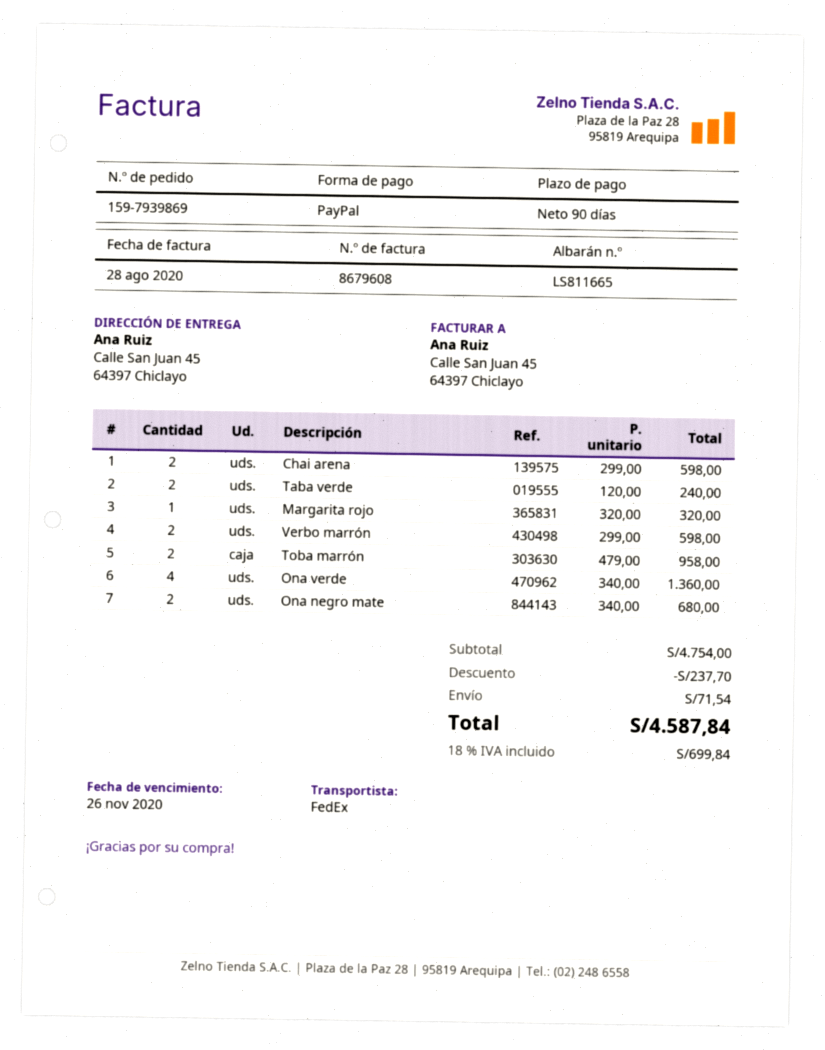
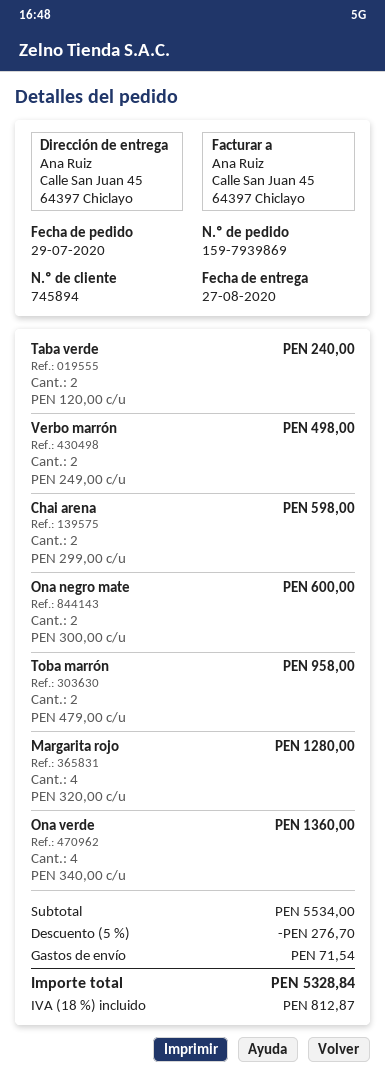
Margarita rojo: 1 x 320.00 = 320.00 -> 4 x 320.00 = 1280.00
Verbo marrón: 2 x 299.00 = 598.00 -> 2 x 249.00 = 498.00
Ona negro mate: 2 x 340.00 = 680.00 -> 2 x 300.00 = 600.00
subtotal: 4754.00 -> 5534.00
discount: 237.70 -> 276.70
tax: 18% = 699.84 -> 18% = 812.87
total: 4587.84 -> 5328.84

